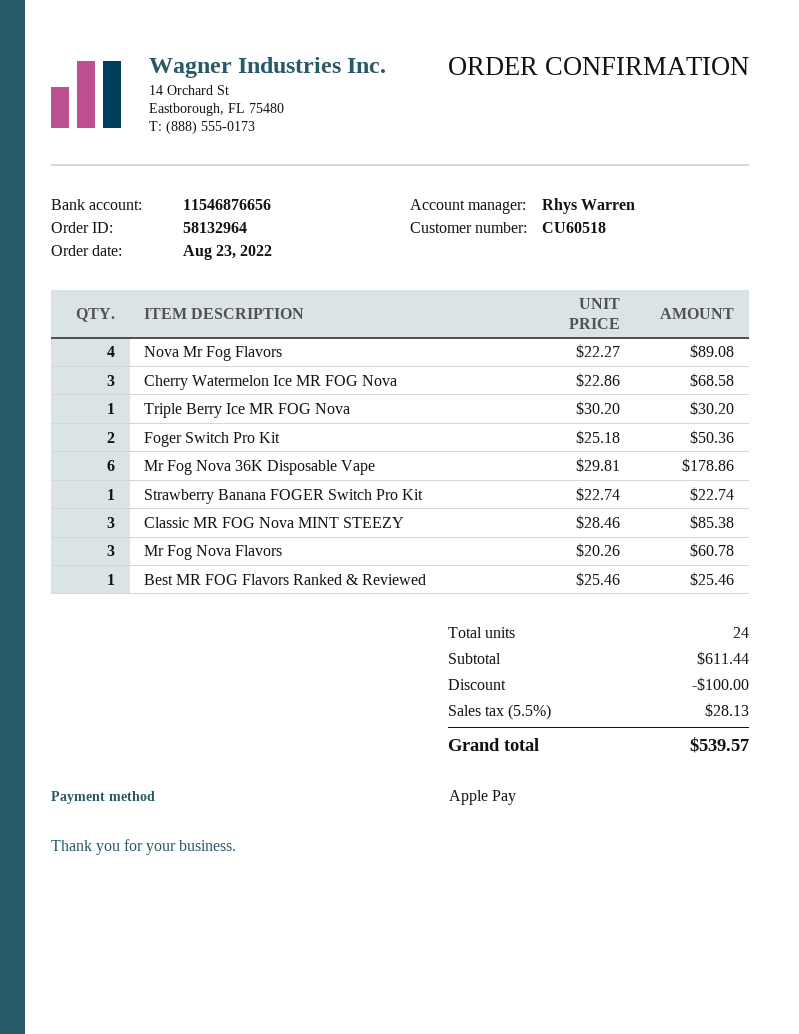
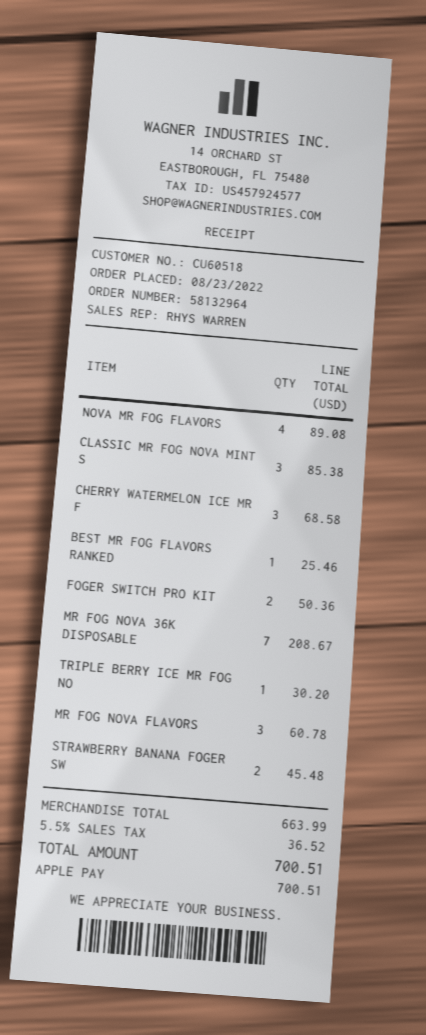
Mr Fog Nova 36K Disposable Vape: 6 for 178.86 -> 7 for 208.67
Strawberry Banana FOGER Switch Pro Kit: 1 for 22.74 -> 2 for 45.48
subtotal: 611.44 -> 663.99
discount: 100.00 -> none
tax: 5.5% = 28.13 -> 5.5% = 36.52
total: 539.57 -> 700.51

